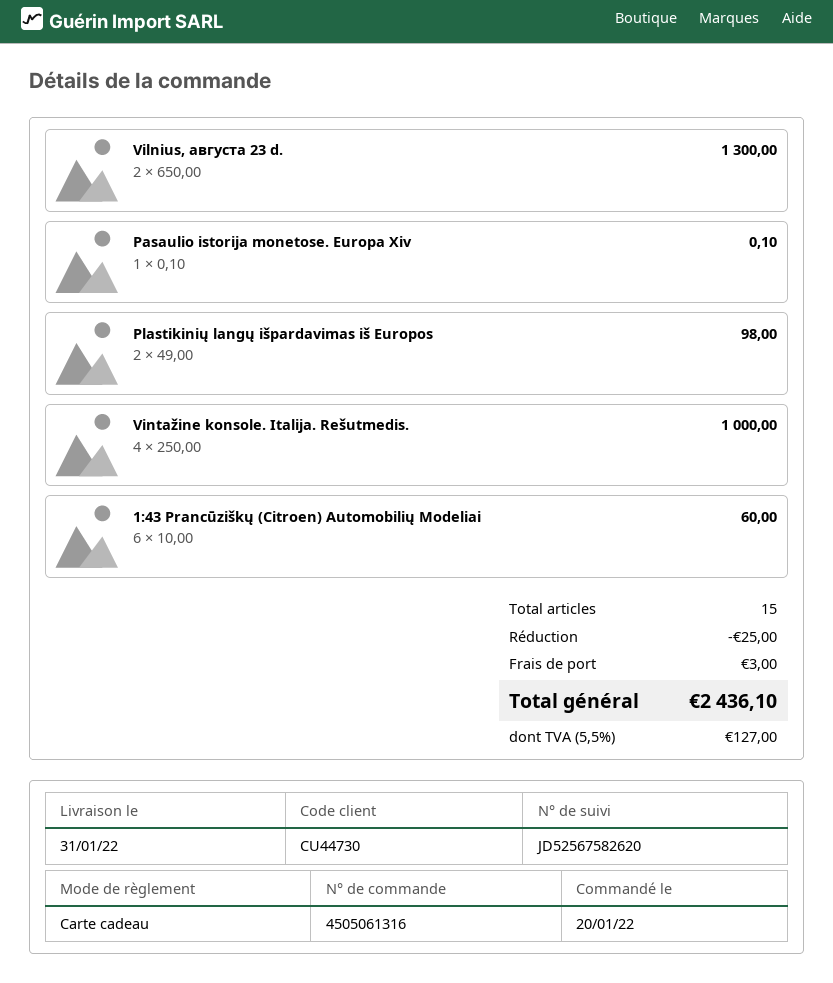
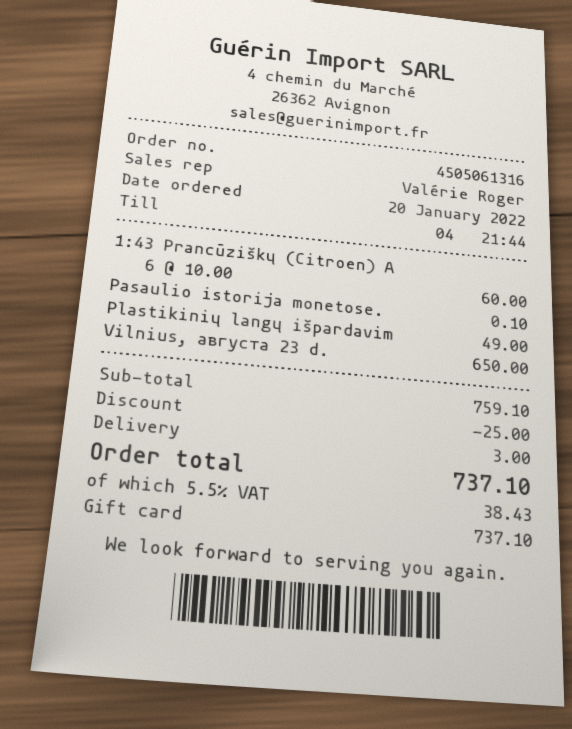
Vilnius, августа 23 d.: 2 x 650.00 = 1300.00 -> 1 x 650.00 = 650.00
Plastikinių langų išpardavimas iš Europos: 2 x 49.00 = 98.00 -> 1 x 49.00 = 49.00
Vintažine konsole. Italija. Rešutmedis.: 4 x 250.00 = 1000.00 -> none
tax: 5.5% = 127.00 -> 5.5% = 38.43
total: 2436.10 -> 737.10

